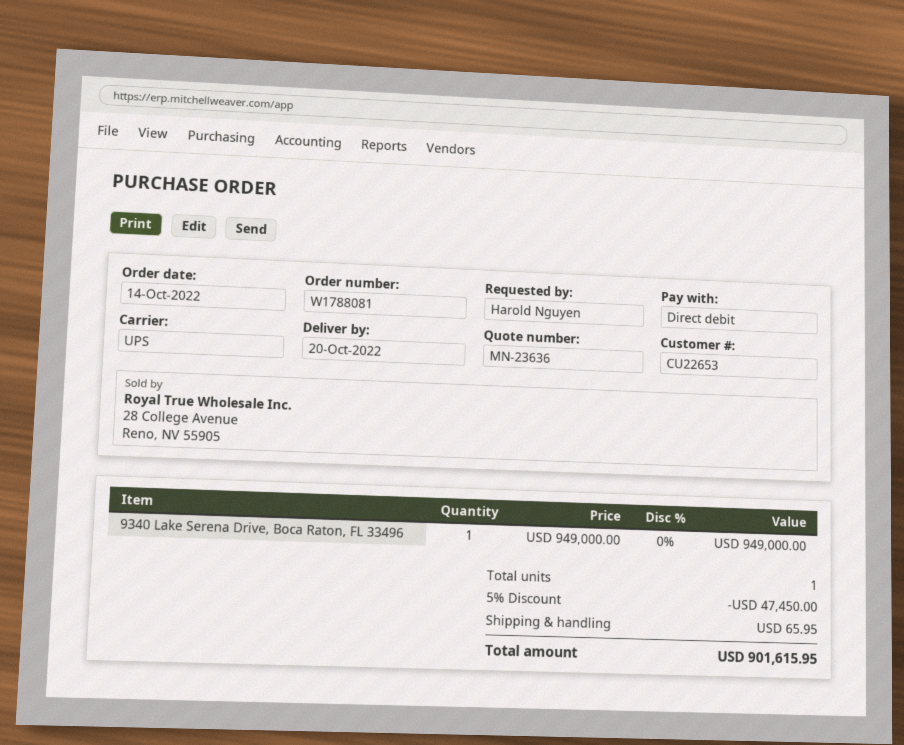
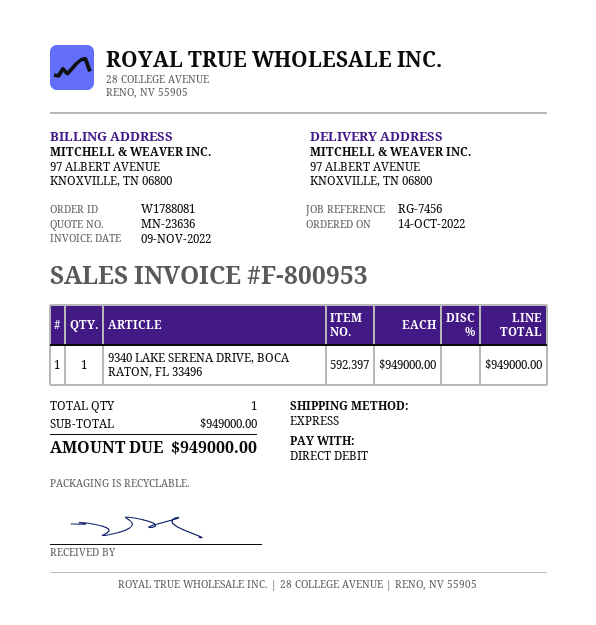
shipping method: UPS -> express
discount: 5% = 47450.00 -> none
shipping: 65.95 -> none
total: 901615.95 -> 949000.00

